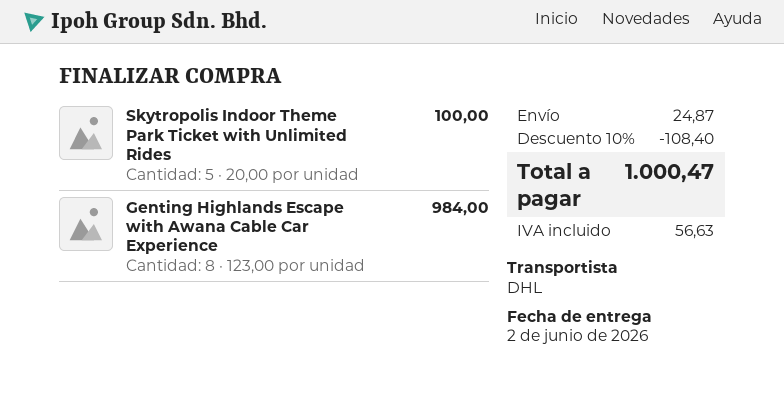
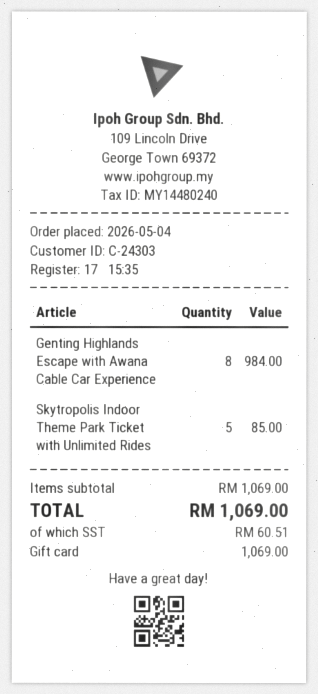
Skytropolis Indoor Theme Park Ticket with Unlimited Rides: 5 for 100.00 -> 5 for 85.00
discount: 10% = 108.40 -> none
shipping: 24.87 -> none
tax: 56.63 -> 60.51
total: 1000.47 -> 1069.00

